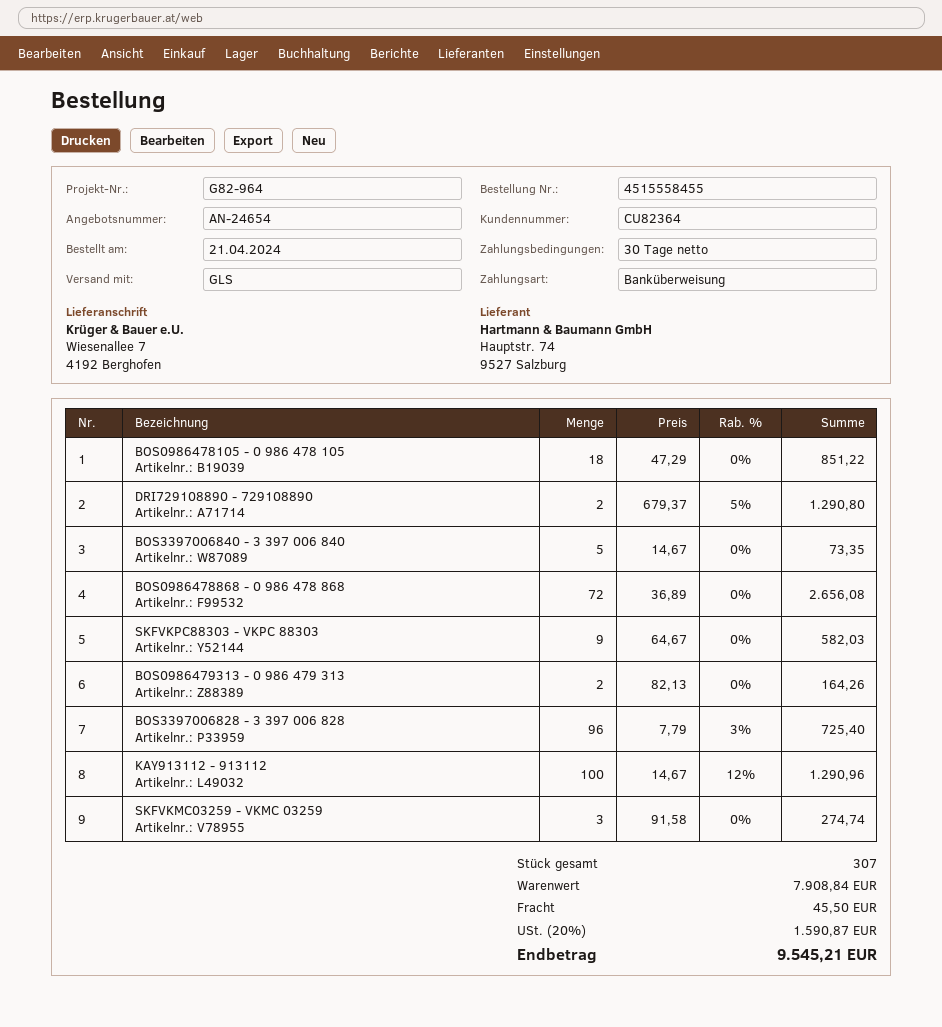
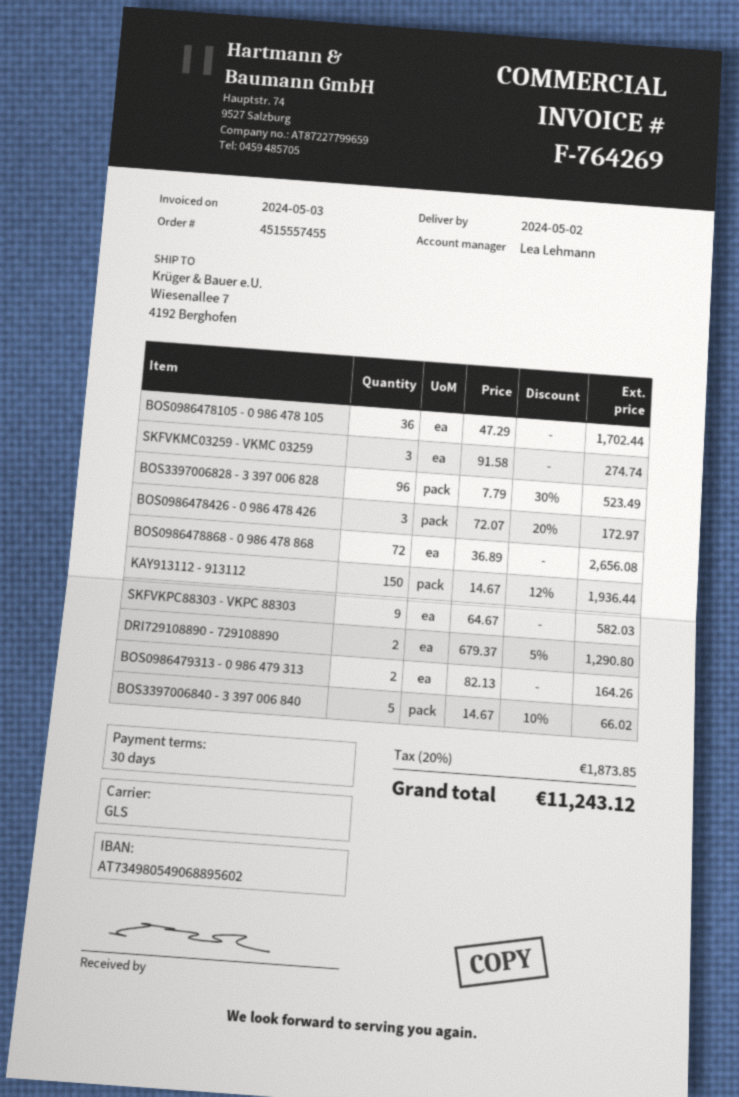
order number: 4515558455 -> 4515557455
BOS0986478105 - 0 986 478 105: 18 x 47.29 = 851.22 -> 36 x 47.29 = 1702.44
BOS3397006840 - 3 397 006 840: 5 x 14.67 = 73.35 -> 5 x 14.67 - 10% = 66.02
BOS3397006828 - 3 397 006 828: 96 x 7.79 - 3% = 725.40 -> 96 x 7.79 - 30% = 523.49
KAY913112 - 913112: 100 x 14.67 - 12% = 1290.96 -> 150 x 14.67 - 12% = 1936.44
BOS0986478426 - 0 986 478 426: none -> 3 x 72.07 - 20% = 172.97
shipping: 45.50 -> none
tax: 20% = 1590.87 -> 20% = 1873.85
total: 9545.21 -> 11243.12

